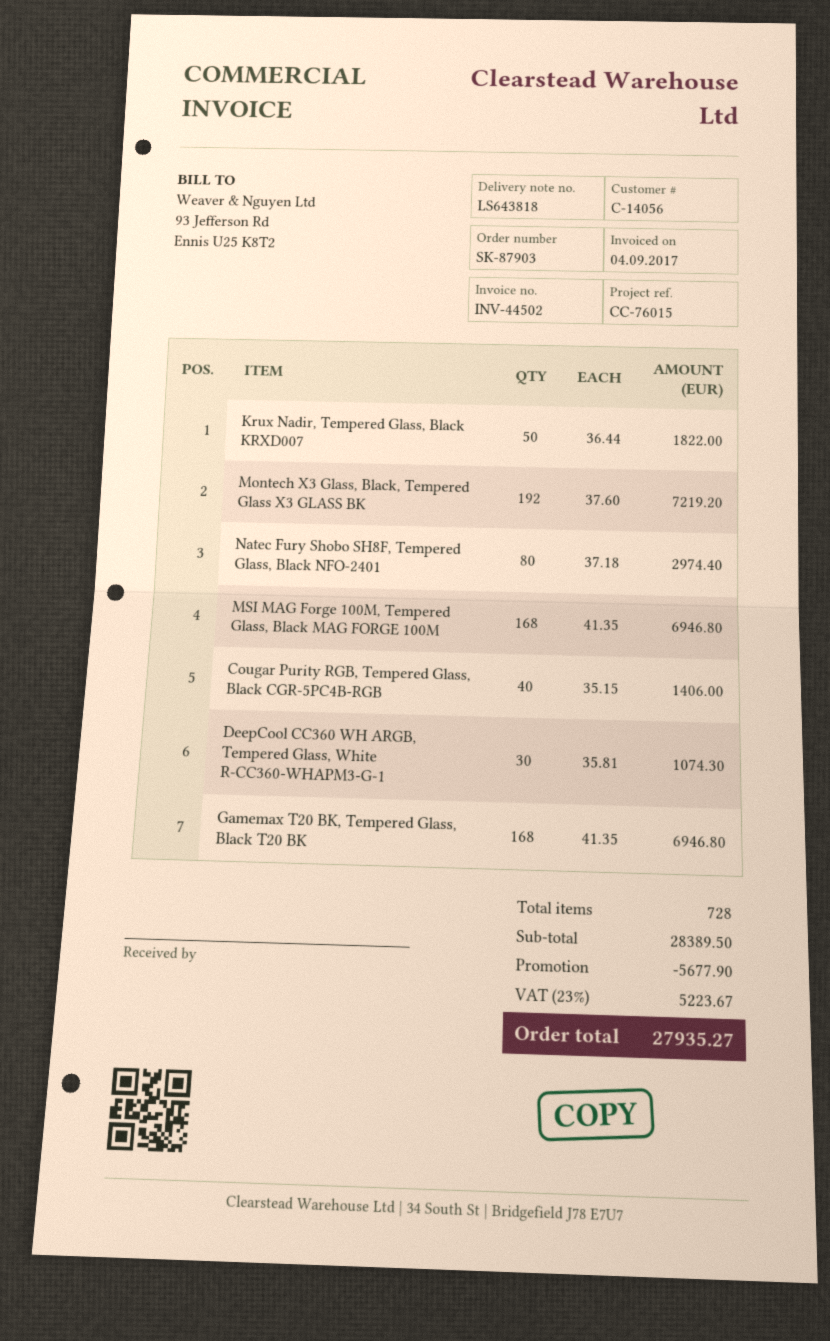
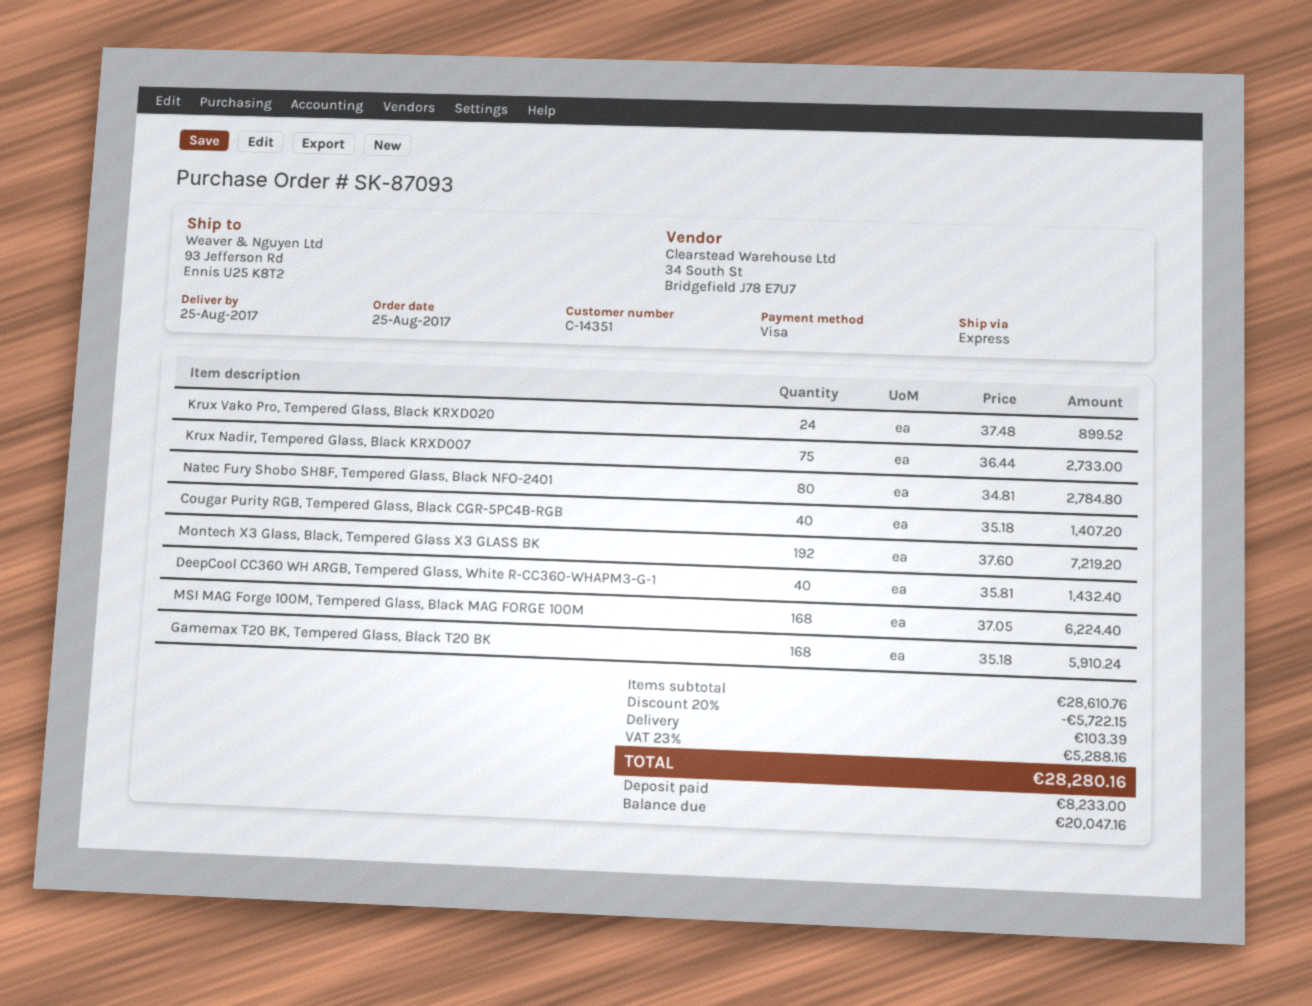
order number: SK-87903 -> SK-87093
customer number: C-14056 -> C-14351
Krux Nadir, Tempered Glass, Black KRXD007: 50 x 36.44 = 1822.00 -> 75 x 36.44 = 2733.00
Natec Fury Shobo SH8F, Tempered Glass, Black NFO-2401: 80 x 37.18 = 2974.40 -> 80 x 34.81 = 2784.80
MSI MAG Forge 100M, Tempered Glass, Black MAG FORGE 100M: 168 x 41.35 = 6946.80 -> 168 x 37.05 = 6224.40
Cougar Purity RGB, Tempered Glass, Black CGR-5PC4B-RGB: 40 x 35.15 = 1406.00 -> 40 x 35.18 = 1407.20
DeepCool CC360 WH ARGB, Tempered Glass, White R-CC360-WHAPM3-G-1: 30 x 35.81 = 1074.30 -> 40 x 35.81 = 1432.40
Gamemax T20 BK, Tempered Glass, Black T20 BK: 168 x 41.35 = 6946.80 -> 168 x 35.18 = 5910.24
Krux Vako Pro, Tempered Glass, Black KRXD020: none -> 24 x 37.48 = 899.52
subtotal: 28389.50 -> 28610.76
discount: 5677.90 -> 5722.15
shipping: none -> 103.39
tax: 23% = 5223.67 -> 23% = 5288.16
total: 27935.27 -> 28280.16

